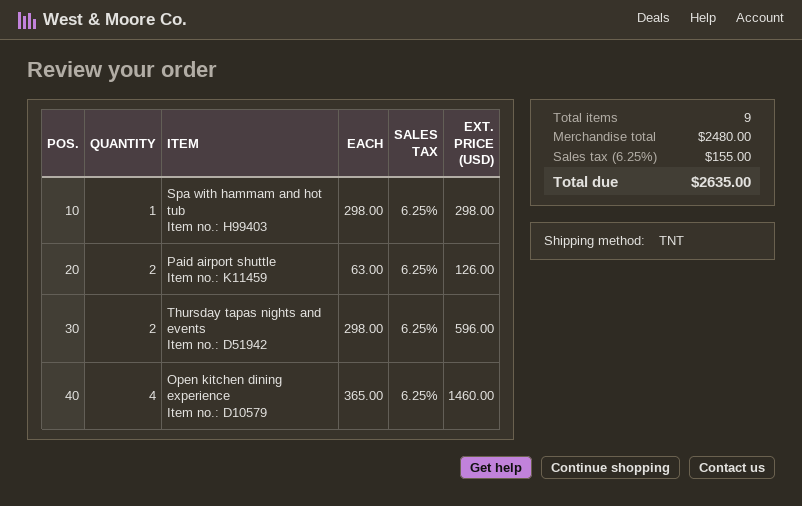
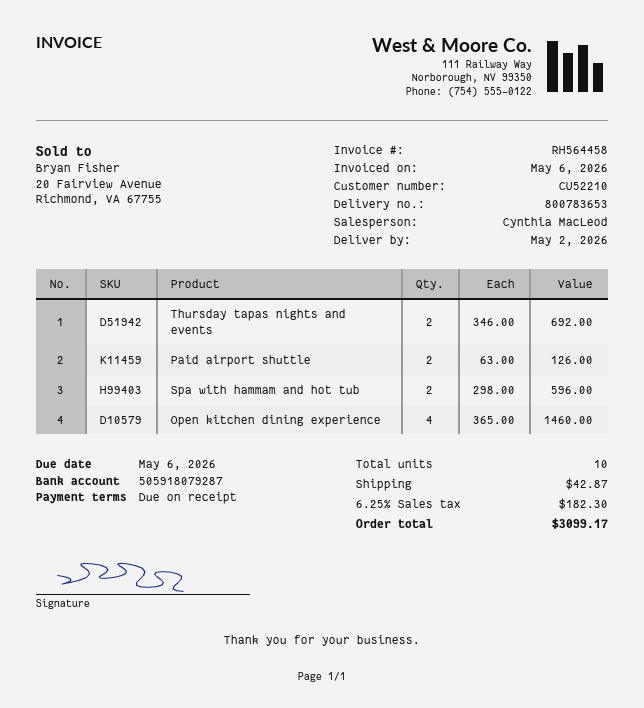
Spa with hammam and hot tub: 1 x 298.00 = 298.00 -> 2 x 298.00 = 596.00
Thursday tapas nights and events: 2 x 298.00 = 596.00 -> 2 x 346.00 = 692.00
total quantity: 9 -> 10
shipping: none -> 42.87
tax: 6.25% = 155.00 -> 6.25% = 182.30
total: 2635.00 -> 3099.17

